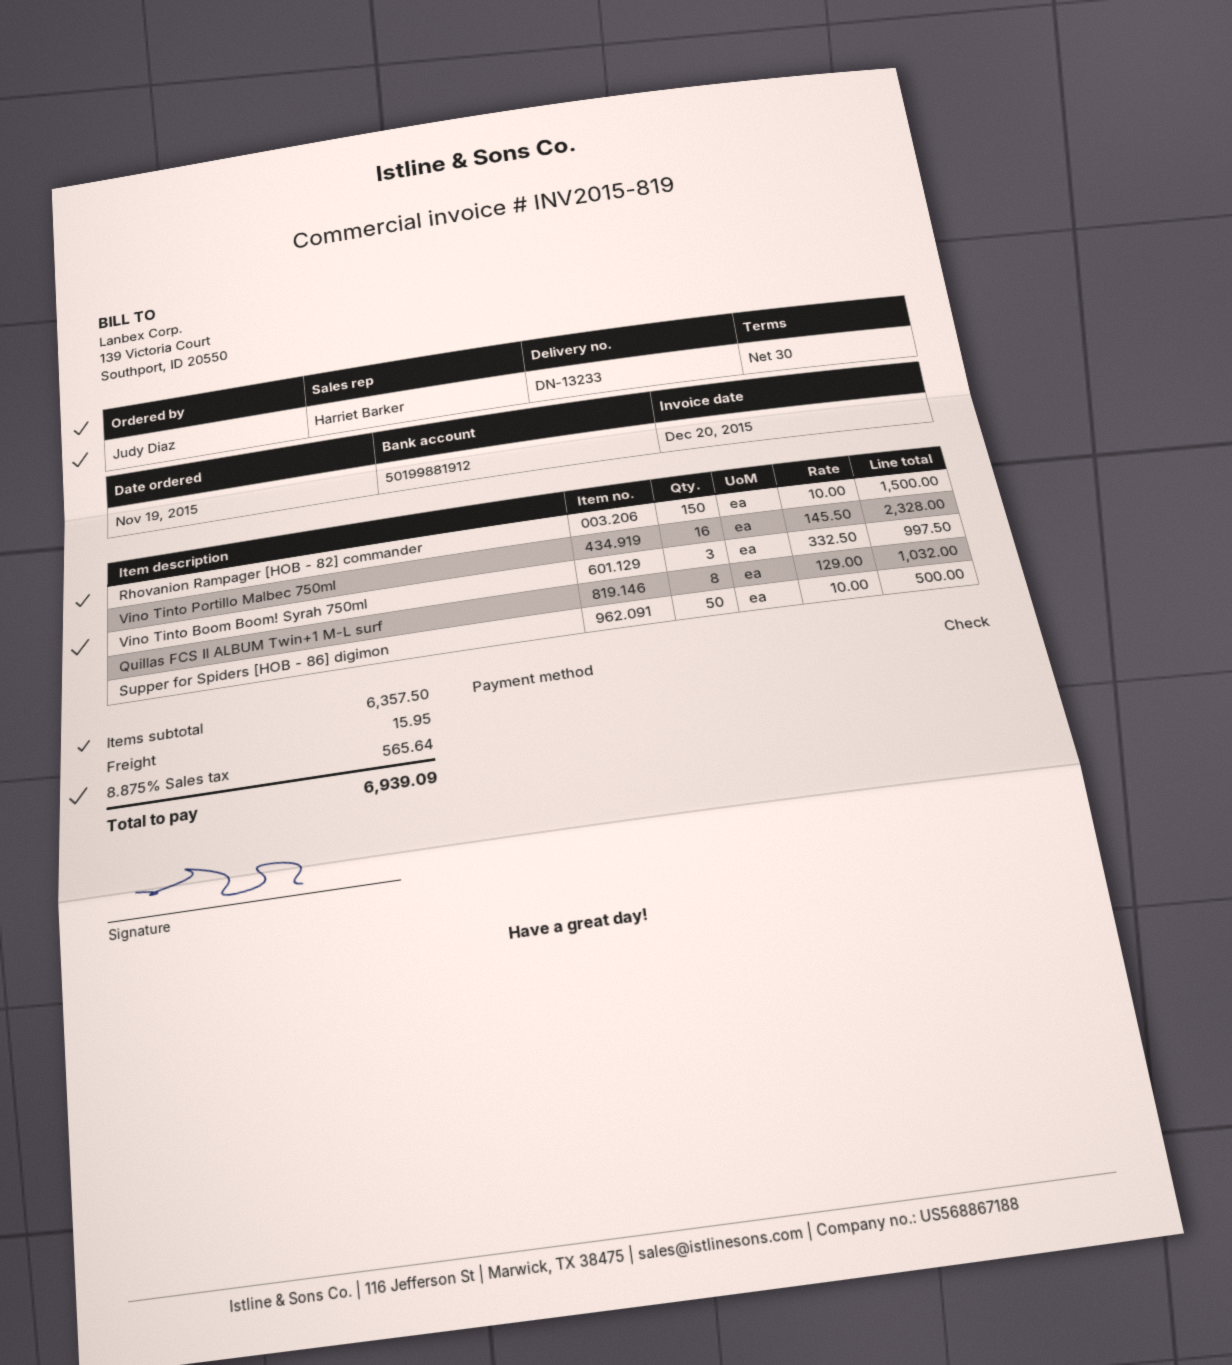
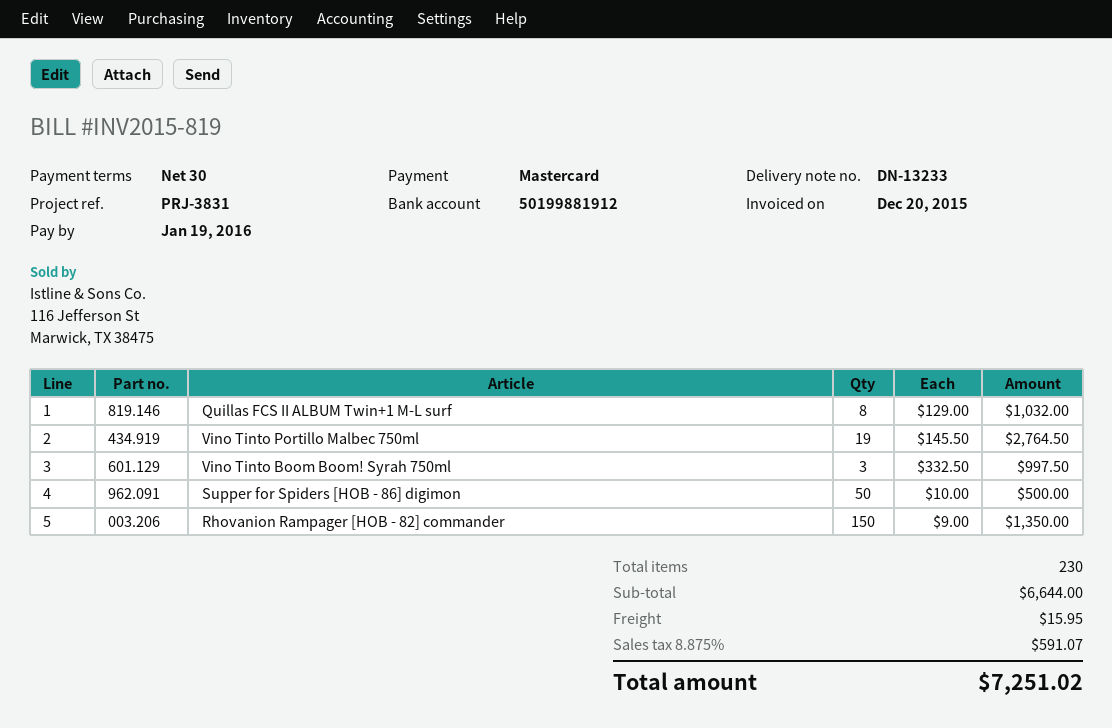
payment method: cheque -> Mastercard
Rhovanion Rampager [HOB - 82] commander: 150 x 10.00 = 1500.00 -> 150 x 9.00 = 1350.00
Vino Tinto Portillo Malbec 750ml: 16 x 145.50 = 2328.00 -> 19 x 145.50 = 2764.50
subtotal: 6357.50 -> 6644.00
tax: 8.875% = 565.64 -> 8.875% = 591.07
total: 6939.09 -> 7251.02

